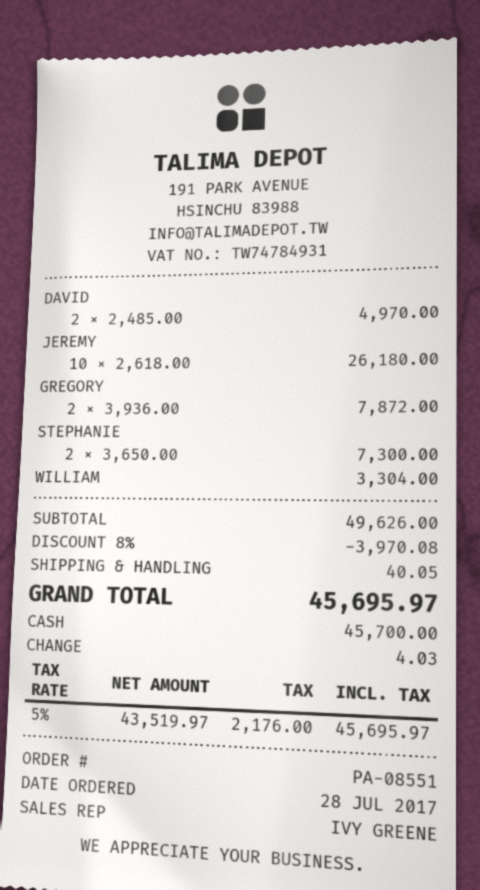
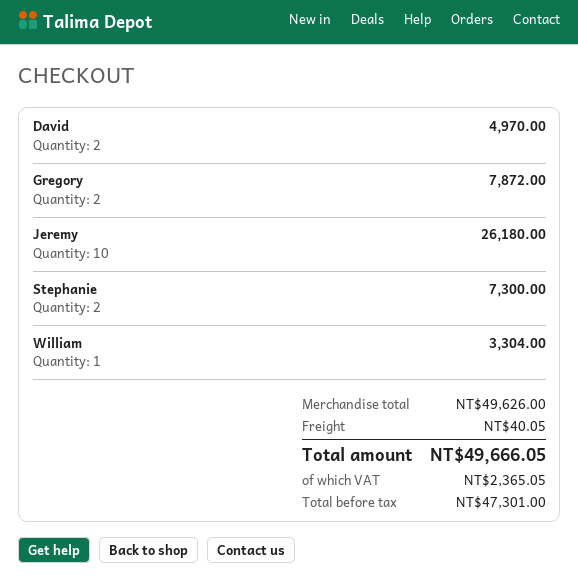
discount: 8% = 3970.08 -> none
net: 43519.97 -> 47301.00
tax: 2176.00 -> 2365.05
total: 45695.97 -> 49666.05

